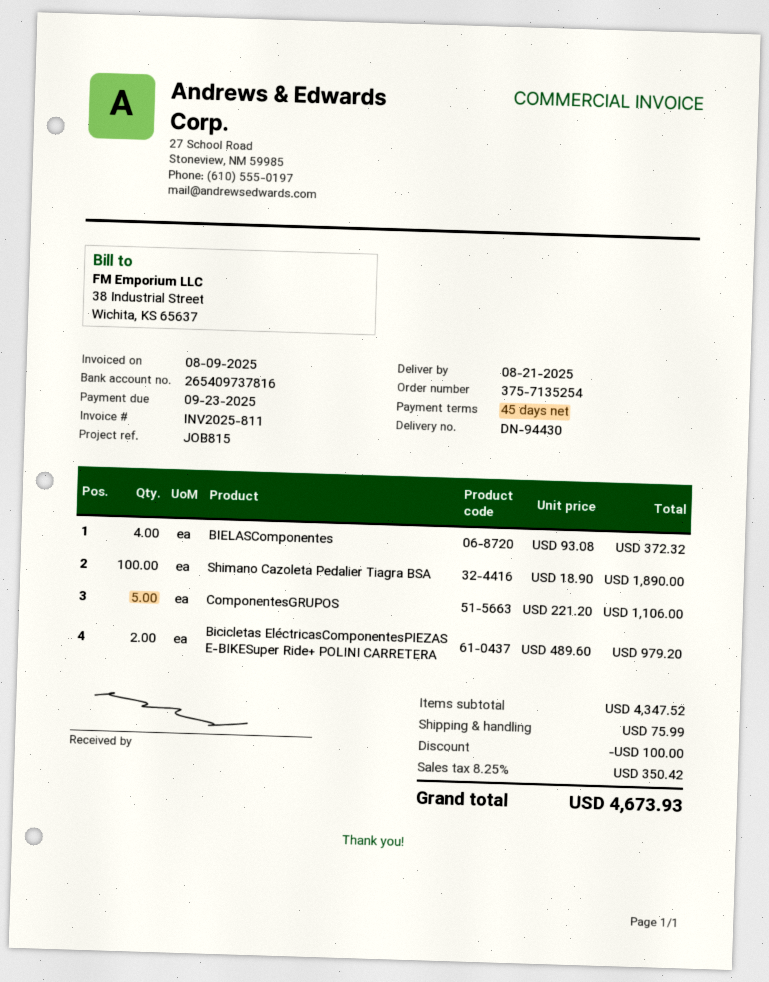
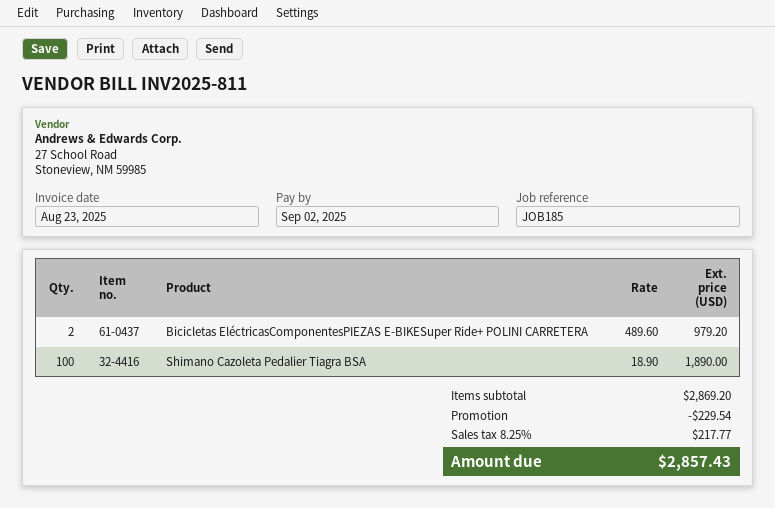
invoice date: 2025-08-09 -> 2025-08-23
due date: 2025-09-23 -> 2025-09-02
reference: JOB815 -> JOB185
BIELASComponentes: 4 x 93.08 = 372.32 -> none
ComponentesGRUPOS: 5 x 221.20 = 1106.00 -> none
subtotal: 4347.52 -> 2869.20
discount: 100.00 -> 229.54
shipping: 75.99 -> none
tax: 8.25% = 350.42 -> 8.25% = 217.77
total: 4673.93 -> 2857.43

